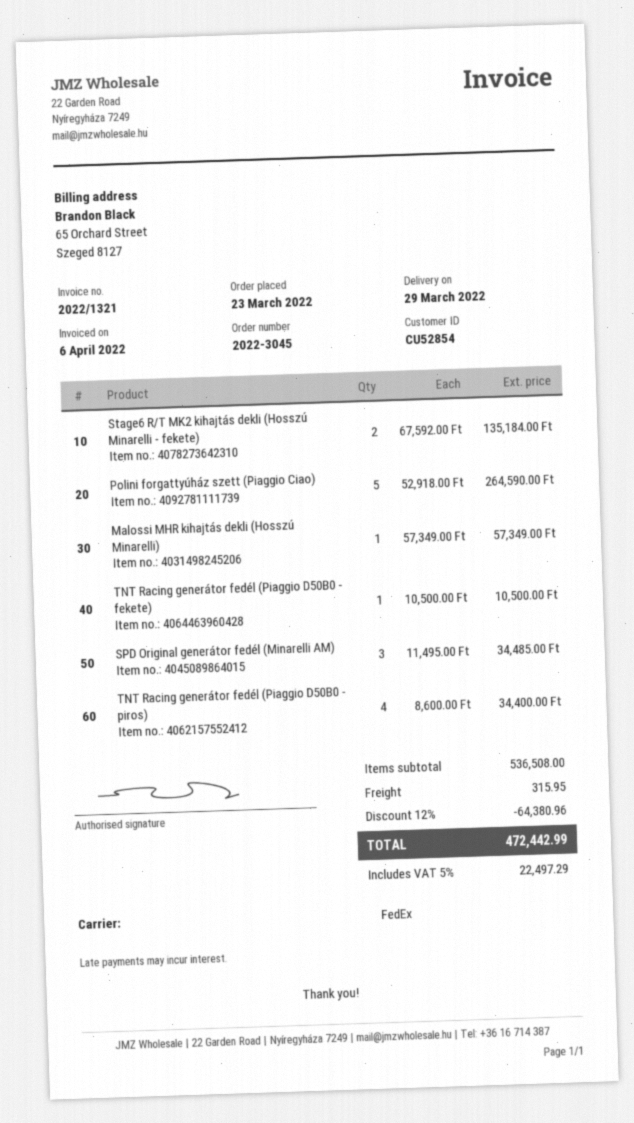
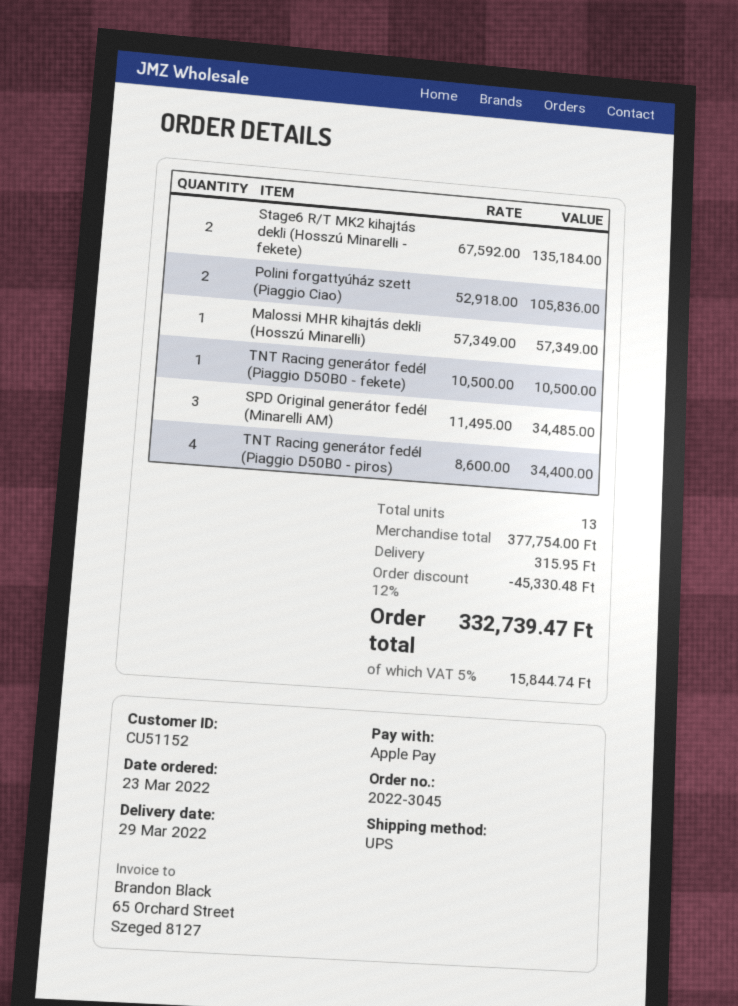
customer number: CU52854 -> CU51152
shipping method: FedEx -> UPS
Polini forgattyúház szett (Piaggio Ciao): 5 x 52918.00 = 264590.00 -> 2 x 52918.00 = 105836.00
subtotal: 536508.00 -> 377754.00
discount: 12% = 64380.96 -> 12% = 45330.48
tax: 5% = 22497.29 -> 5% = 15844.74
total: 472442.99 -> 332739.47

